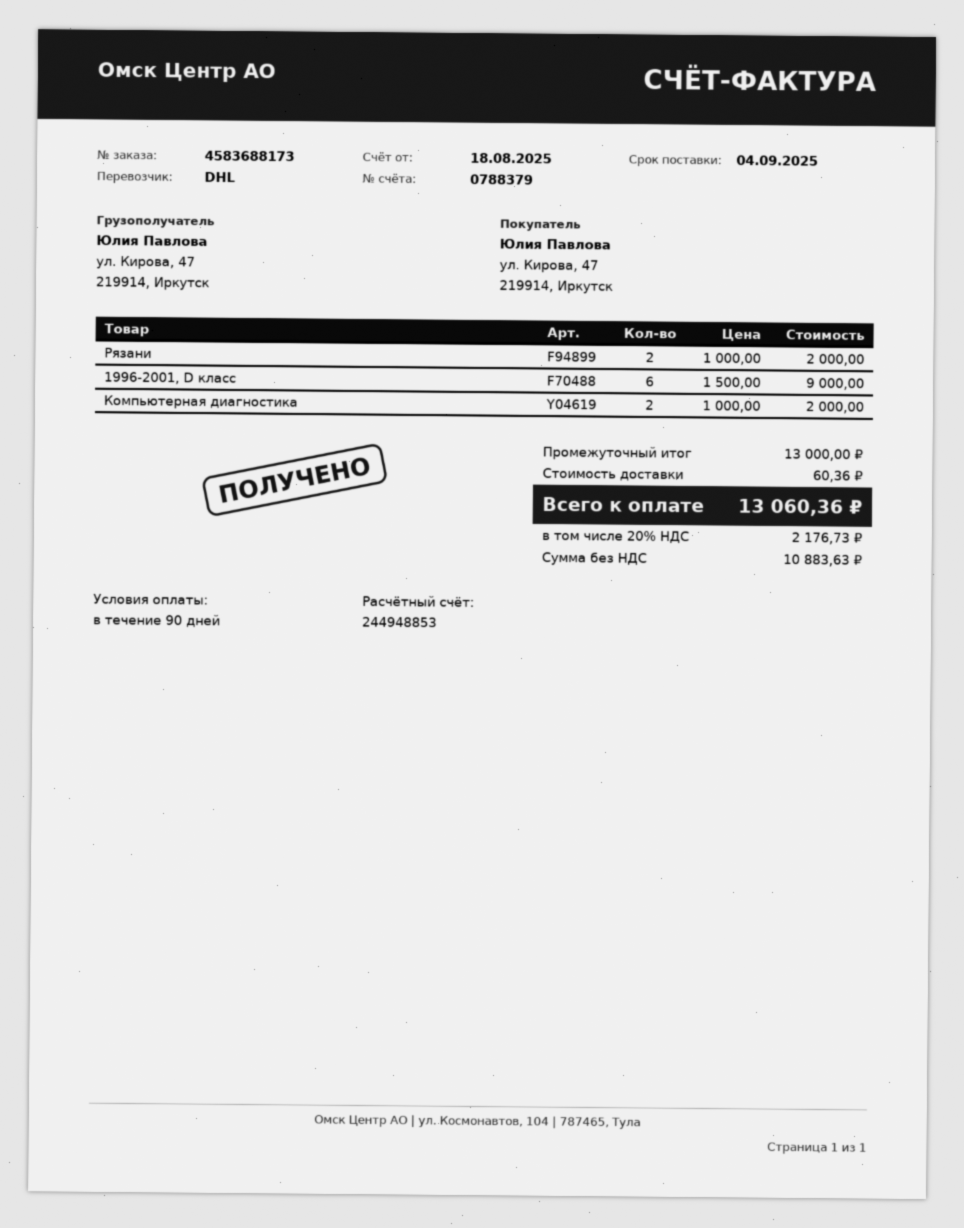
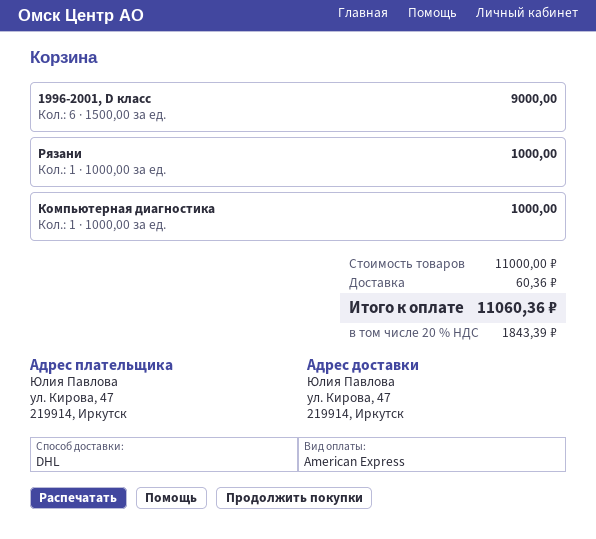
Рязани: 2 x 1000.00 = 2000.00 -> 1 x 1000.00 = 1000.00
Компьютерная диагностика: 2 x 1000.00 = 2000.00 -> 1 x 1000.00 = 1000.00
subtotal: 13000.00 -> 11000.00
tax: 20% = 2176.73 -> 20% = 1843.39
total: 13060.36 -> 11060.36

